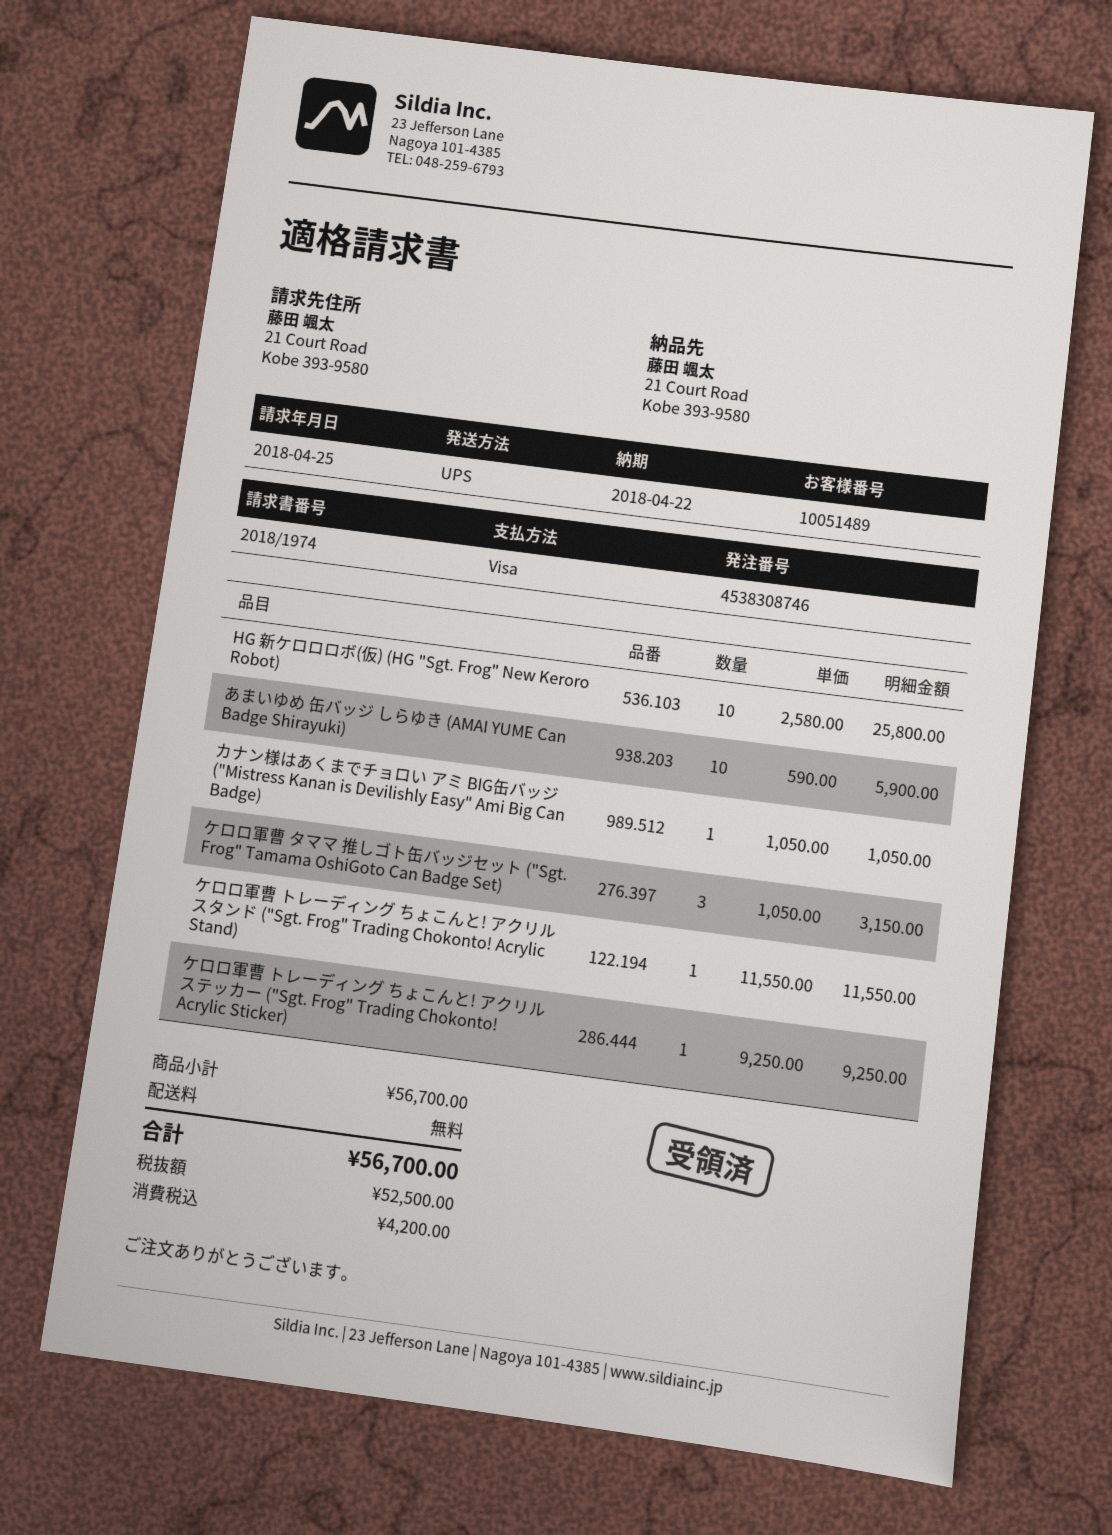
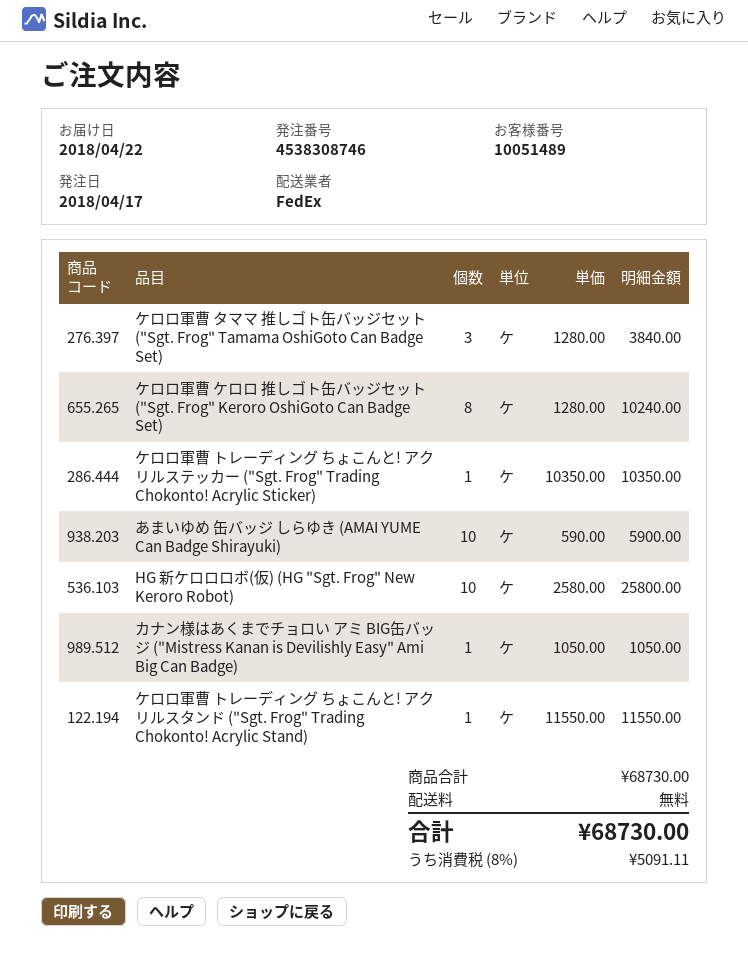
shipping method: UPS -> FedEx
ケロロ軍曹 タママ 推しゴト缶バッジセット ("Sgt. Frog" Tamama OshiGoto Can Badge Set): 3 x 1050.00 = 3150.00 -> 3 x 1280.00 = 3840.00
ケロロ軍曹 トレーディング ちょこんと! アクリルステッカー ("Sgt. Frog" Trading Chokonto! Acrylic Sticker): 1 x 9250.00 = 9250.00 -> 1 x 10350.00 = 10350.00
ケロロ軍曹 ケロロ 推しゴト缶バッジセット ("Sgt. Frog" Keroro OshiGoto Can Badge Set): none -> 8 x 1280.00 = 10240.00
subtotal: 56700.00 -> 68730.00
tax: 4200.00 -> 5091.11
total: 56700.00 -> 68730.00

